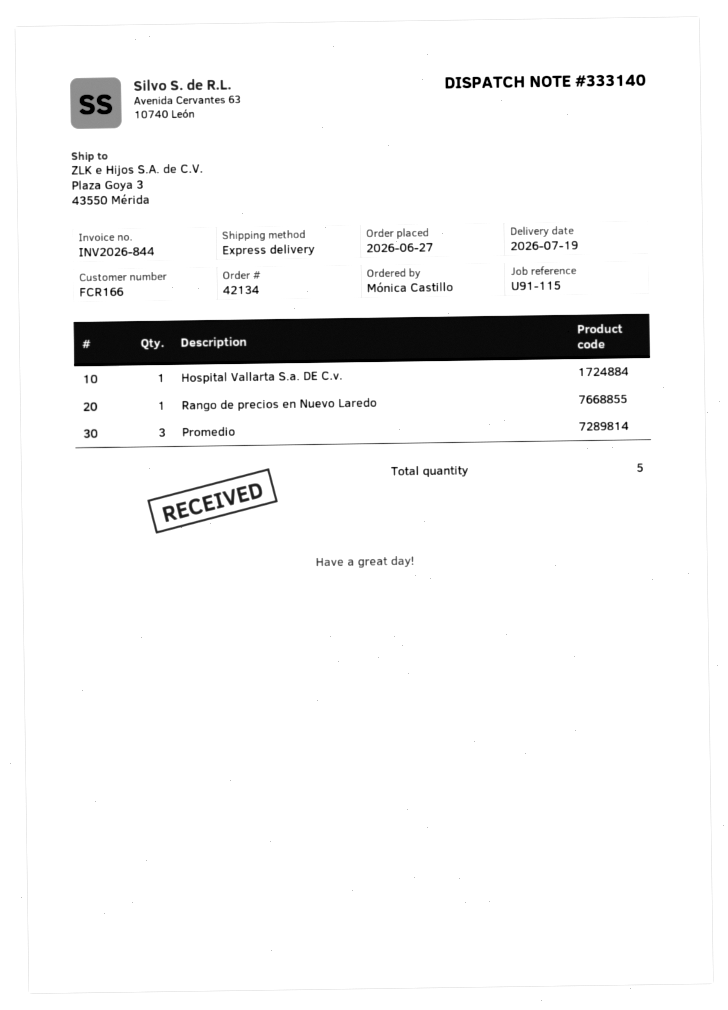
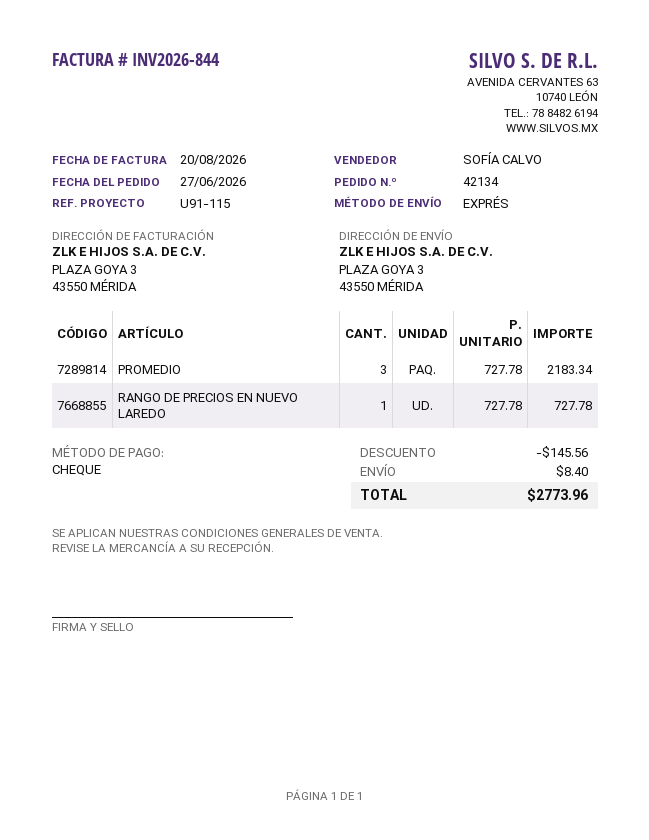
Hospital Vallarta S.a. DE C.v.: 1 -> none

